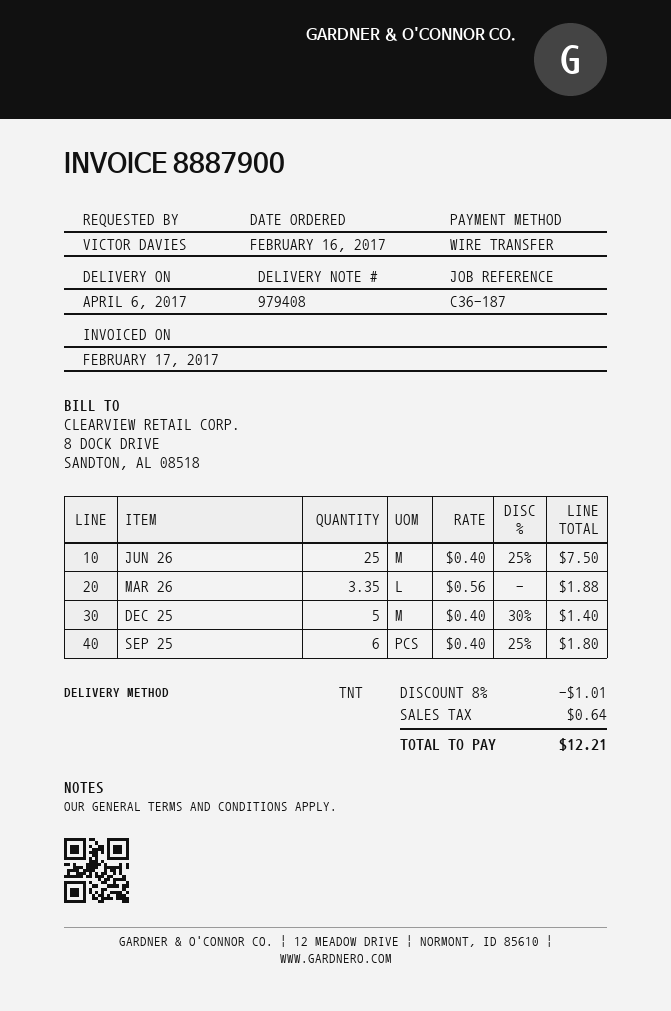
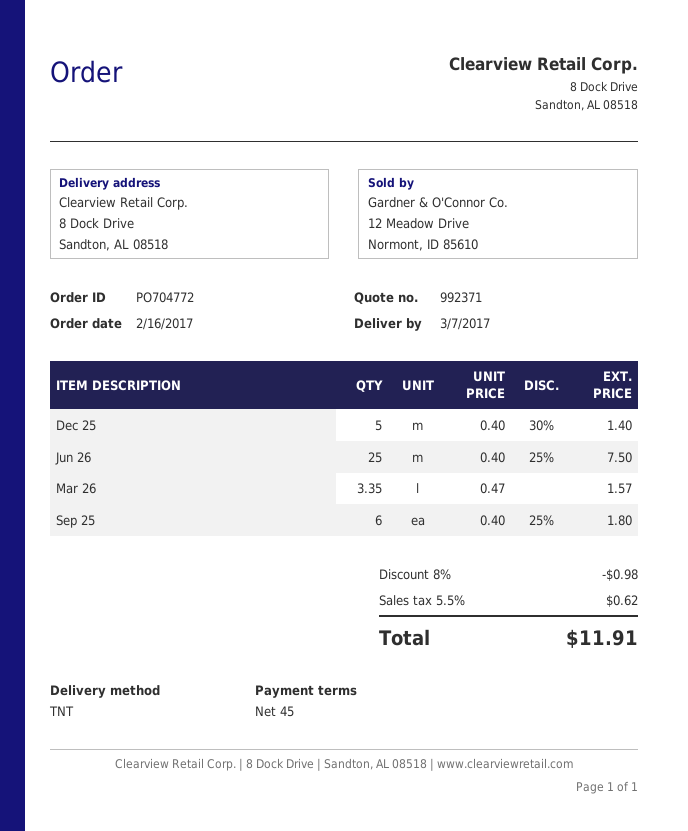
delivery date: 2017-04-06 -> 2017-03-07
MAR 26: 3.35 x 0.56 = 1.88 -> 3.35 x 0.47 = 1.57
discount: 8% = 1.01 -> 8% = 0.98
tax: 0.64 -> 0.62
total: 12.21 -> 11.91

